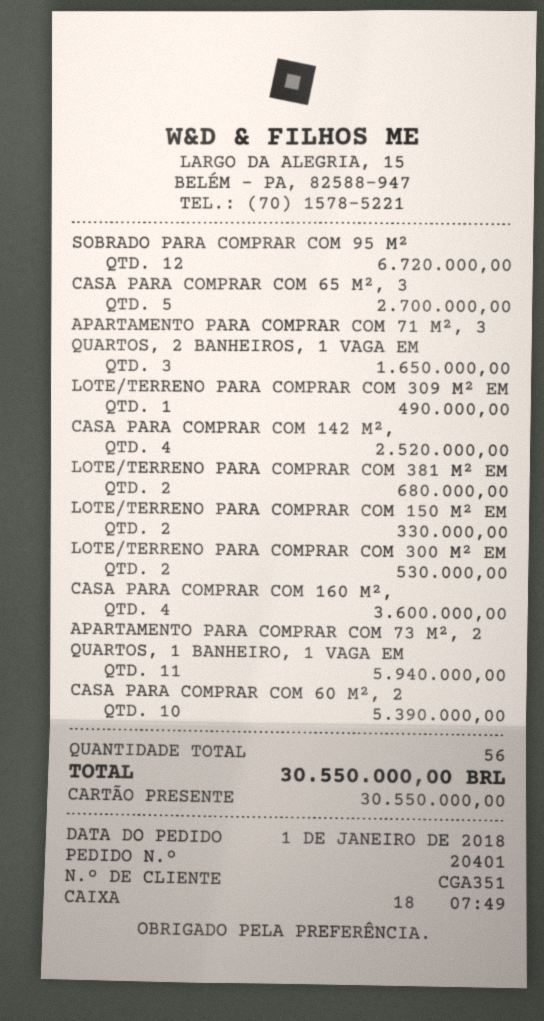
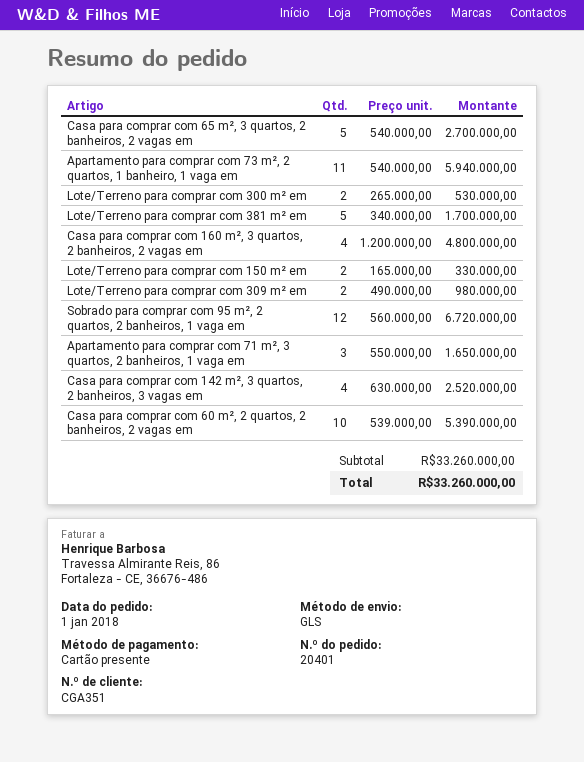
LOTE/TERRENO PARA COMPRAR COM 309 M² EM: 1 for 490000.00 -> 2 for 980000.00
LOTE/TERRENO PARA COMPRAR COM 381 M² EM: 2 for 680000.00 -> 5 for 1700000.00
CASA PARA COMPRAR COM 160 M²,: 4 for 3600000.00 -> 4 for 4800000.00
total: 30550000.00 -> 33260000.00

